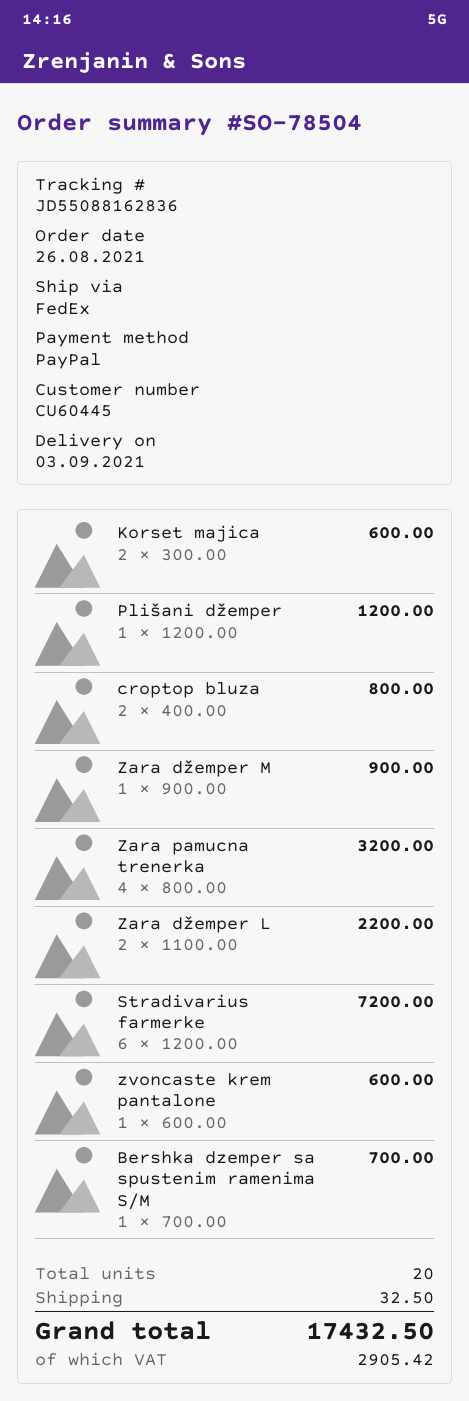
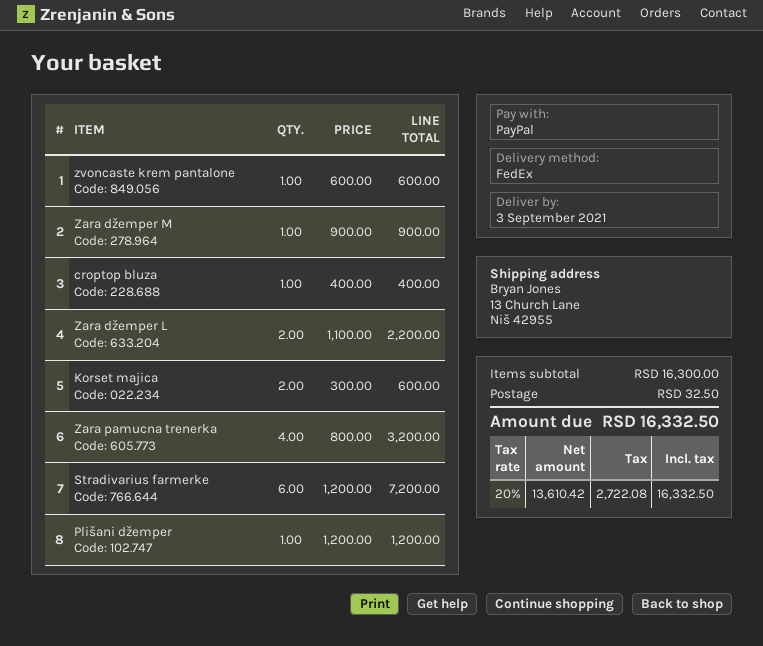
croptop bluza: 2 x 400.00 = 800.00 -> 1 x 400.00 = 400.00
Bershka dzemper sa spustenim ramenima S/M: 1 x 700.00 = 700.00 -> none
tax: 2905.42 -> 2722.08
total: 17432.50 -> 16332.50

